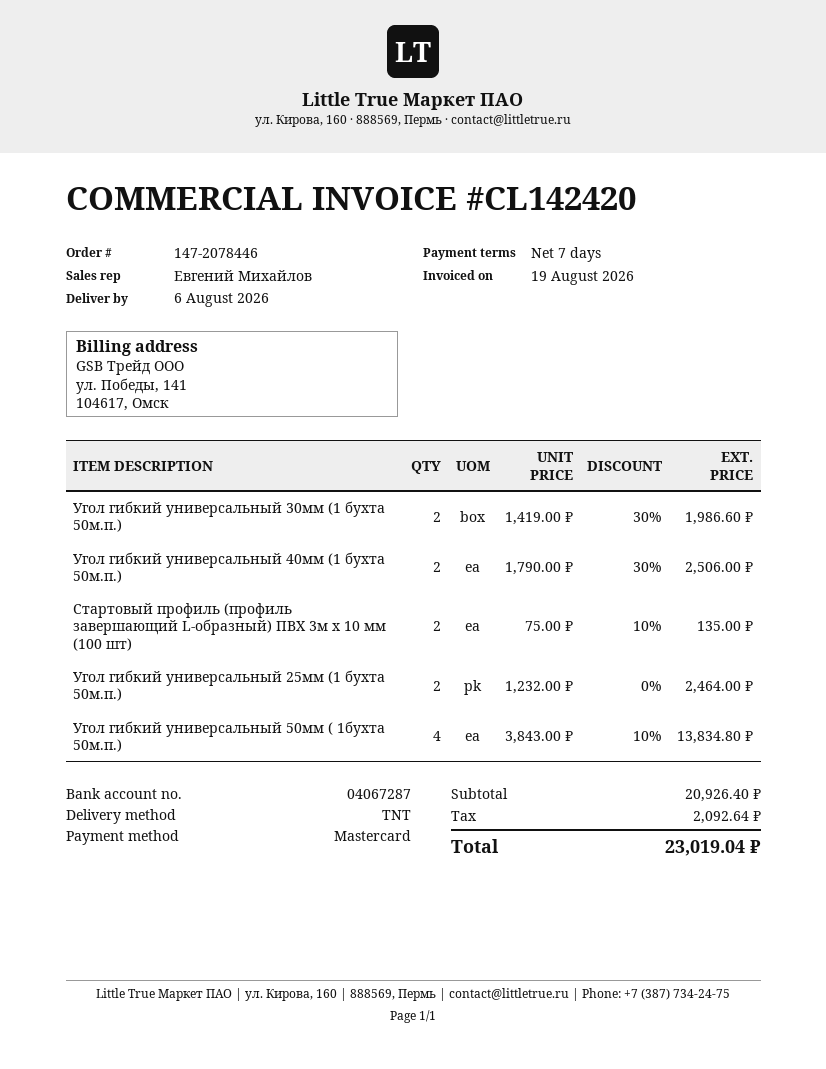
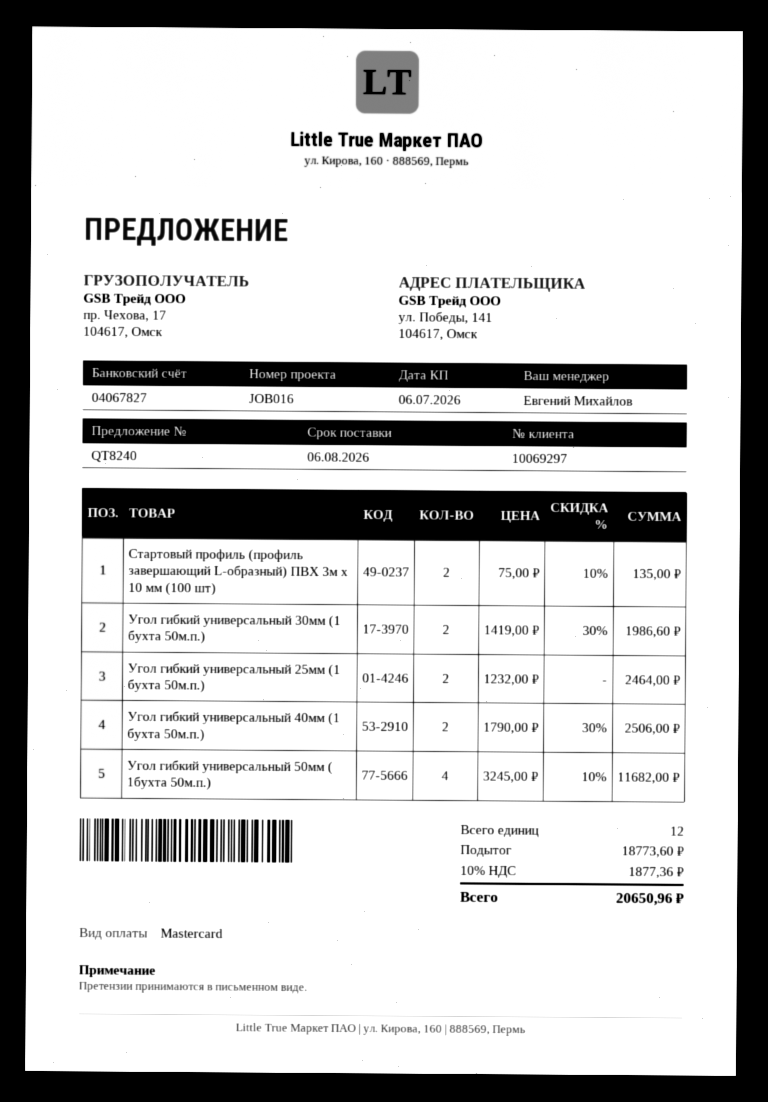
bank account: 04067287 -> 04067827
Угол гибкий универсальный 50мм ( 1бухта 50м.п.): 4 x 3843.00 - 10% = 13834.80 -> 4 x 3245.00 - 10% = 11682.00
subtotal: 20926.40 -> 18773.60
tax: 2092.64 -> 1877.36
total: 23019.04 -> 20650.96

